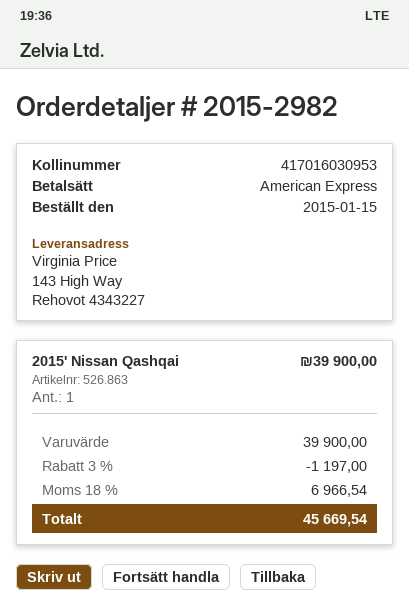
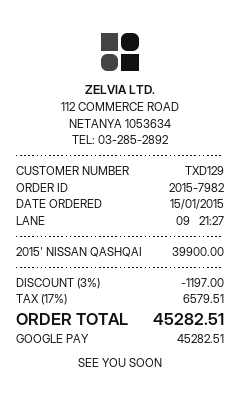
order number: 2015-2982 -> 2015-7982
payment method: American Express -> Google Pay
tax: 18% = 6966.54 -> 17% = 6579.51
total: 45669.54 -> 45282.51

